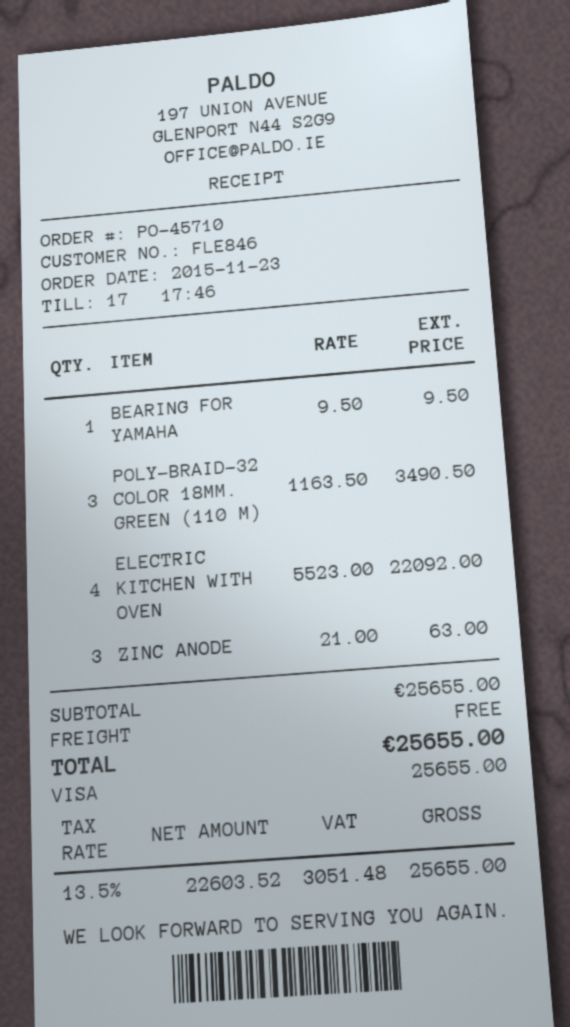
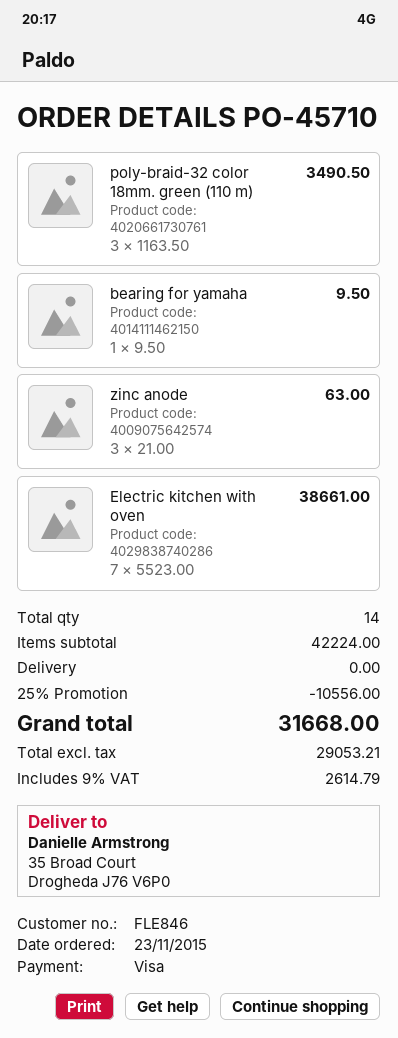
ELECTRIC KITCHEN WITH OVEN: 4 x 5523.00 = 22092.00 -> 7 x 5523.00 = 38661.00
subtotal: 25655.00 -> 42224.00
discount: none -> 25% = 10556.00
net: 22603.52 -> 29053.21
tax: 13.5% = 3051.48 -> 9% = 2614.79
total: 25655.00 -> 31668.00

